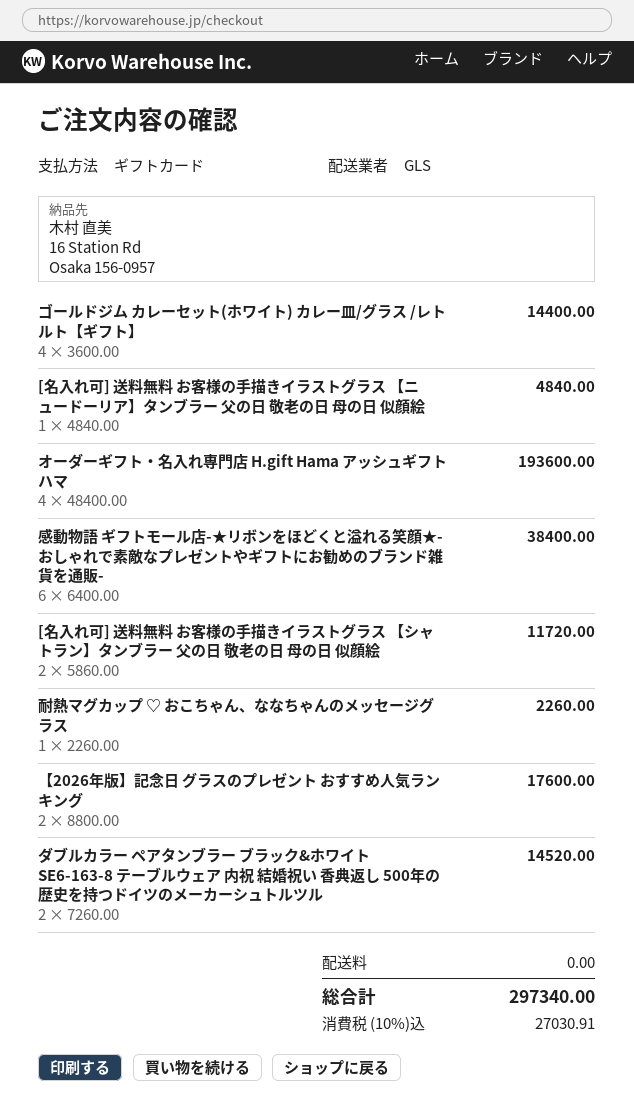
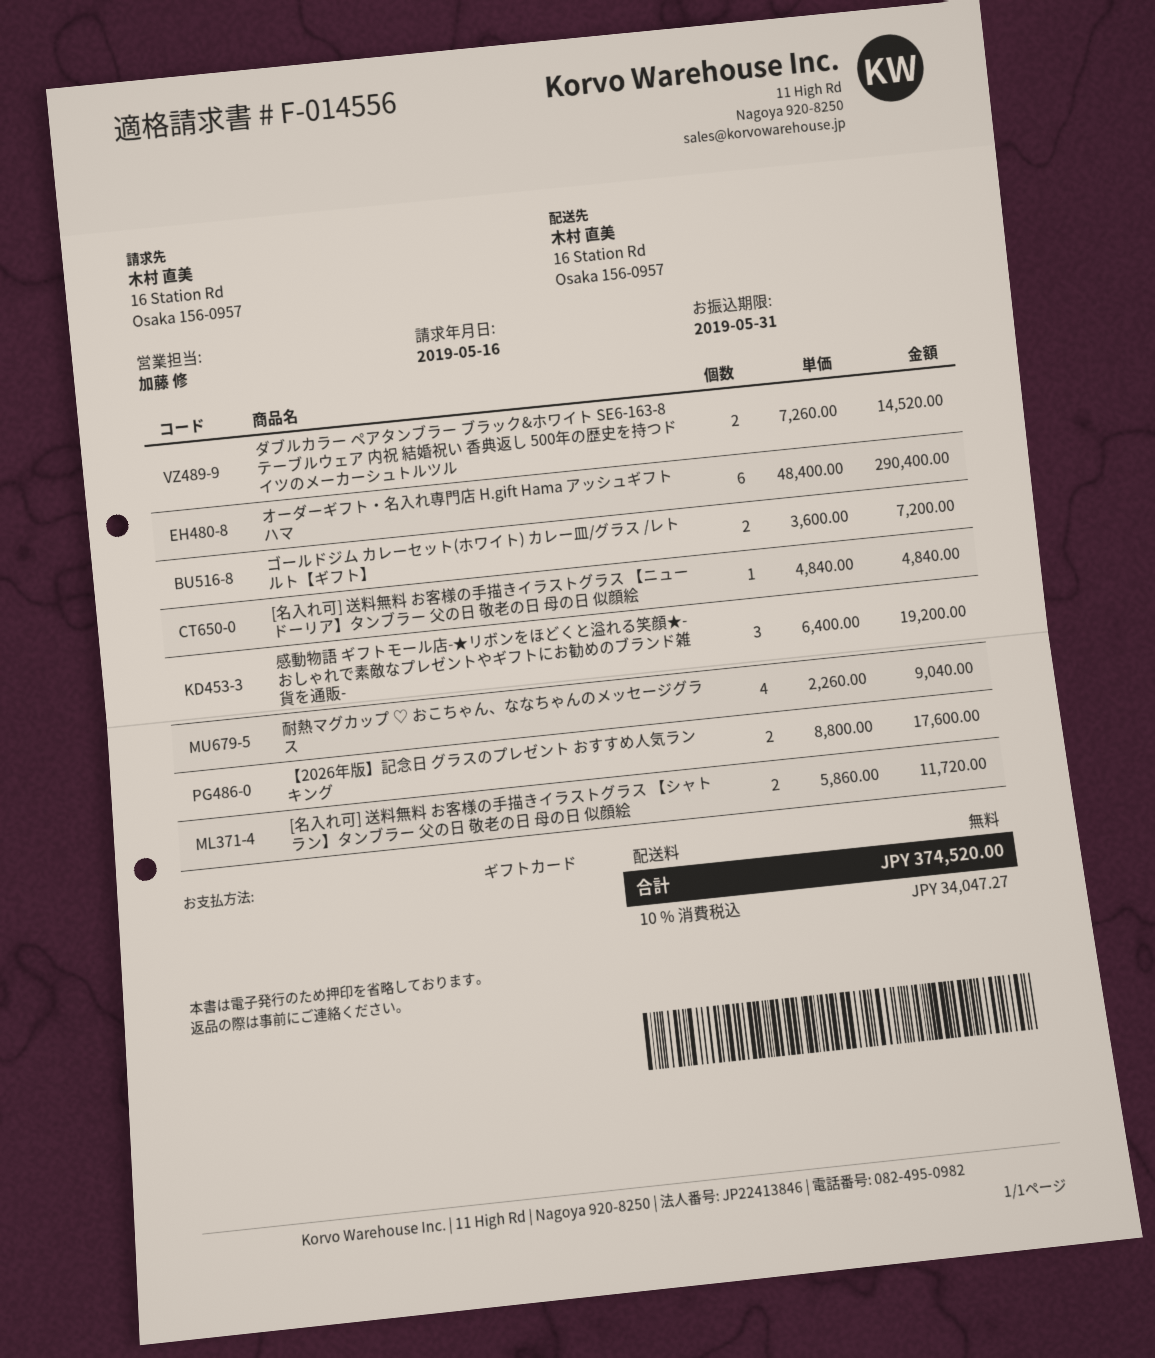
ゴールドジム カレーセット(ホワイト) カレー皿/グラス /レトルト【ギフト】: 4 x 3600.00 = 14400.00 -> 2 x 3600.00 = 7200.00
オーダーギフト・名入れ専門店 H.gift Hama アッシュギフトハマ: 4 x 48400.00 = 193600.00 -> 6 x 48400.00 = 290400.00
感動物語 ギフトモール店-★リボンをほどくと溢れる笑顔★-おしゃれで素敵なプレゼントやギフトにお勧めのブランド雑貨を通販-: 6 x 6400.00 = 38400.00 -> 3 x 6400.00 = 19200.00
耐熱マグカップ ♡ おこちゃん、ななちゃんのメッセージグラス: 1 x 2260.00 = 2260.00 -> 4 x 2260.00 = 9040.00
tax: 10% = 27030.91 -> 10% = 34047.27
total: 297340.00 -> 374520.00

